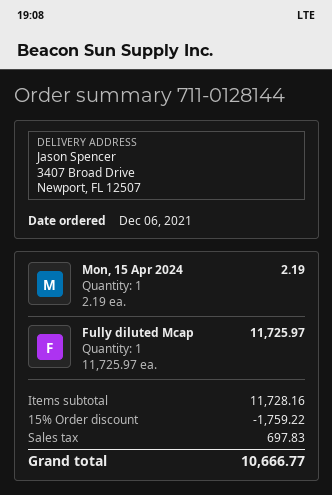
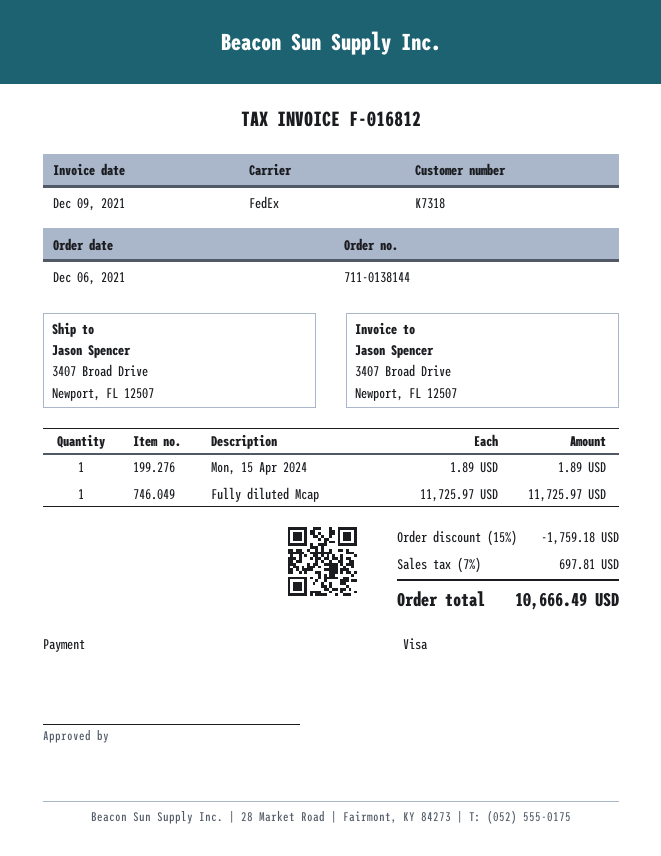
order number: 711-0128144 -> 711-0138144
Mon, 15 Apr 2024: 1 x 2.19 = 2.19 -> 1 x 1.89 = 1.89
discount: 15% = 1759.22 -> 15% = 1759.18
tax: 697.83 -> 697.81
total: 10666.77 -> 10666.49

